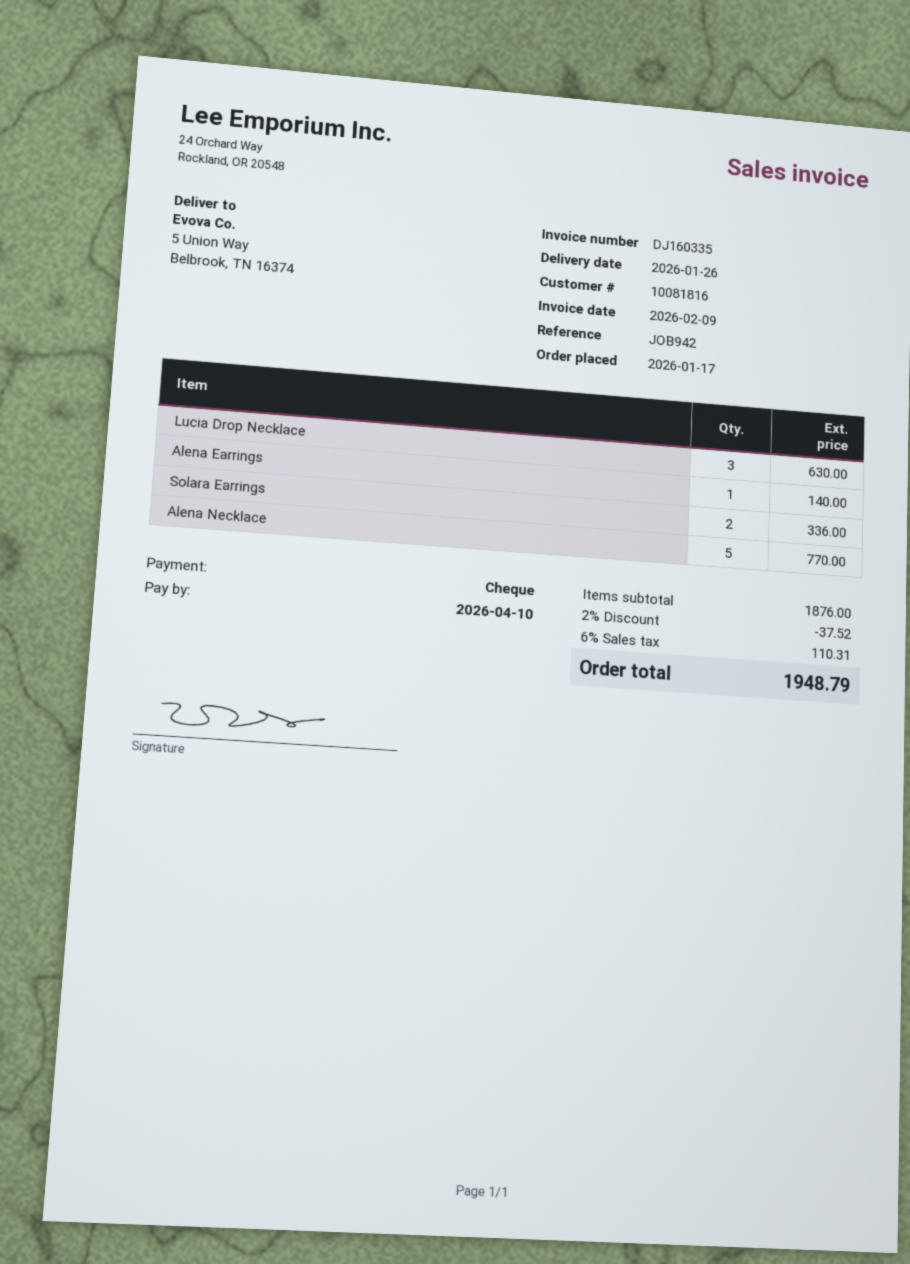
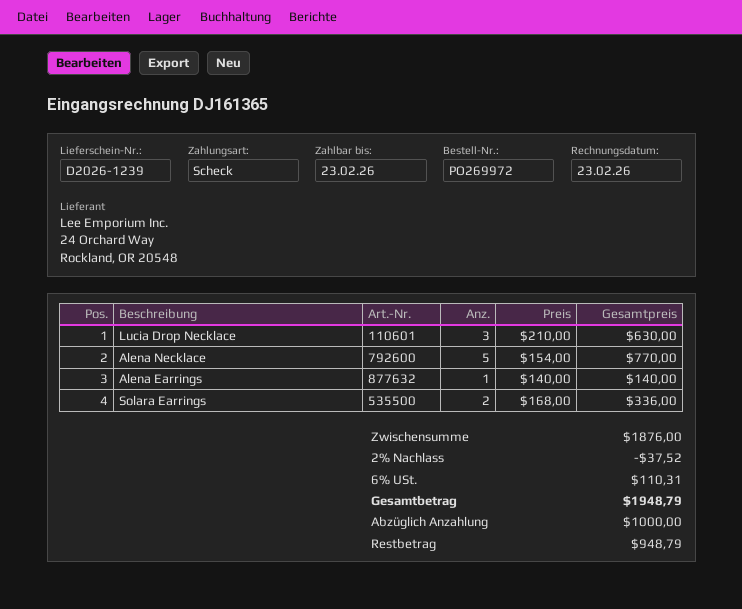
invoice number: DJ160335 -> DJ161365
invoice date: 2026-02-09 -> 2026-02-23
due date: 2026-04-10 -> 2026-02-23

